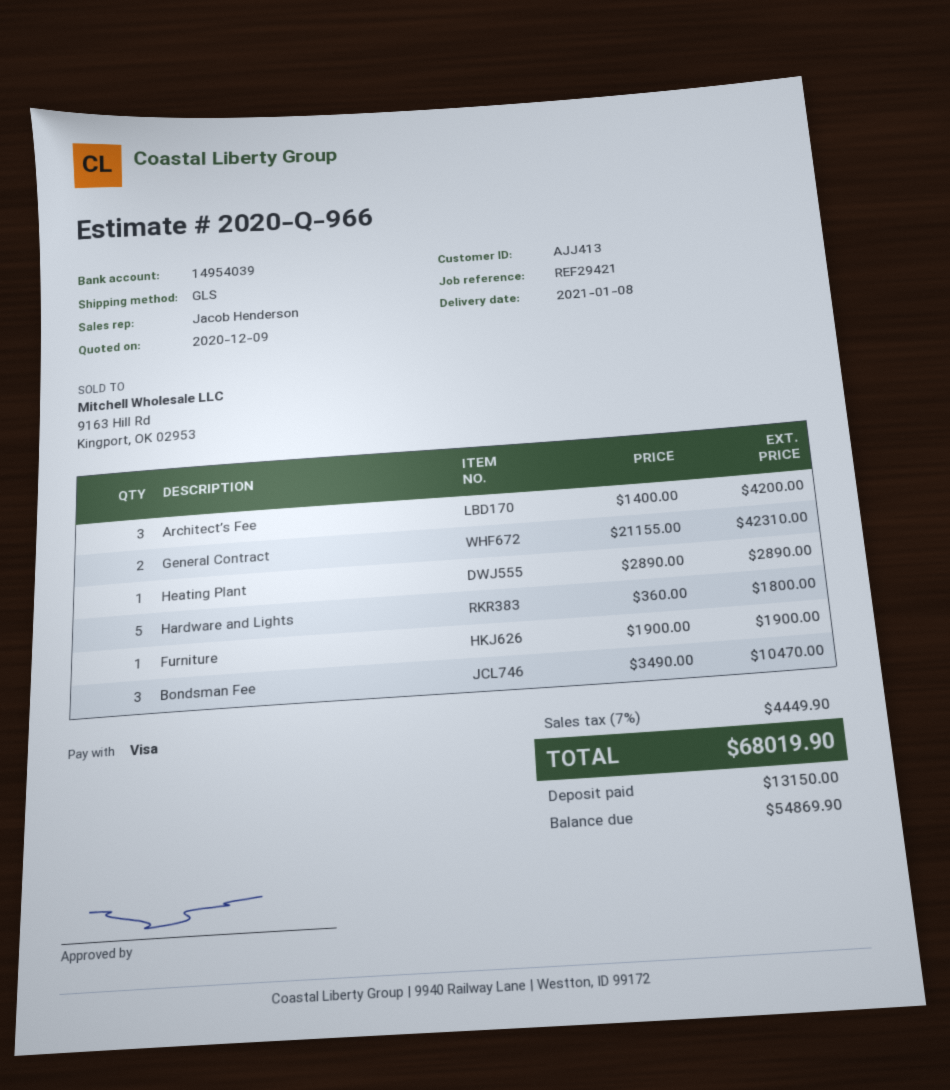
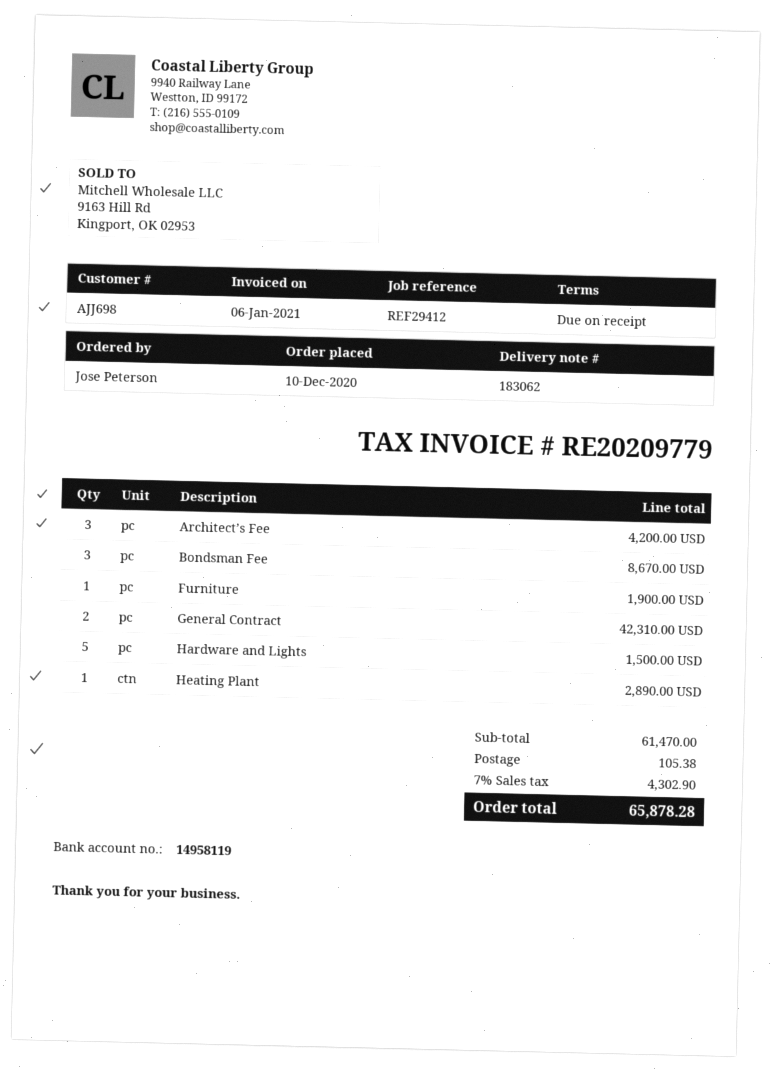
customer number: AJJ413 -> AJJ698
reference: REF29421 -> REF29412
bank account: 14954039 -> 14958119
Hardware and Lights: 5 for 1800.00 -> 5 for 1500.00
Bondsman Fee: 3 for 10470.00 -> 3 for 8670.00
shipping: none -> 105.38
tax: 7% = 4449.90 -> 7% = 4302.90
total: 68019.90 -> 65878.28

